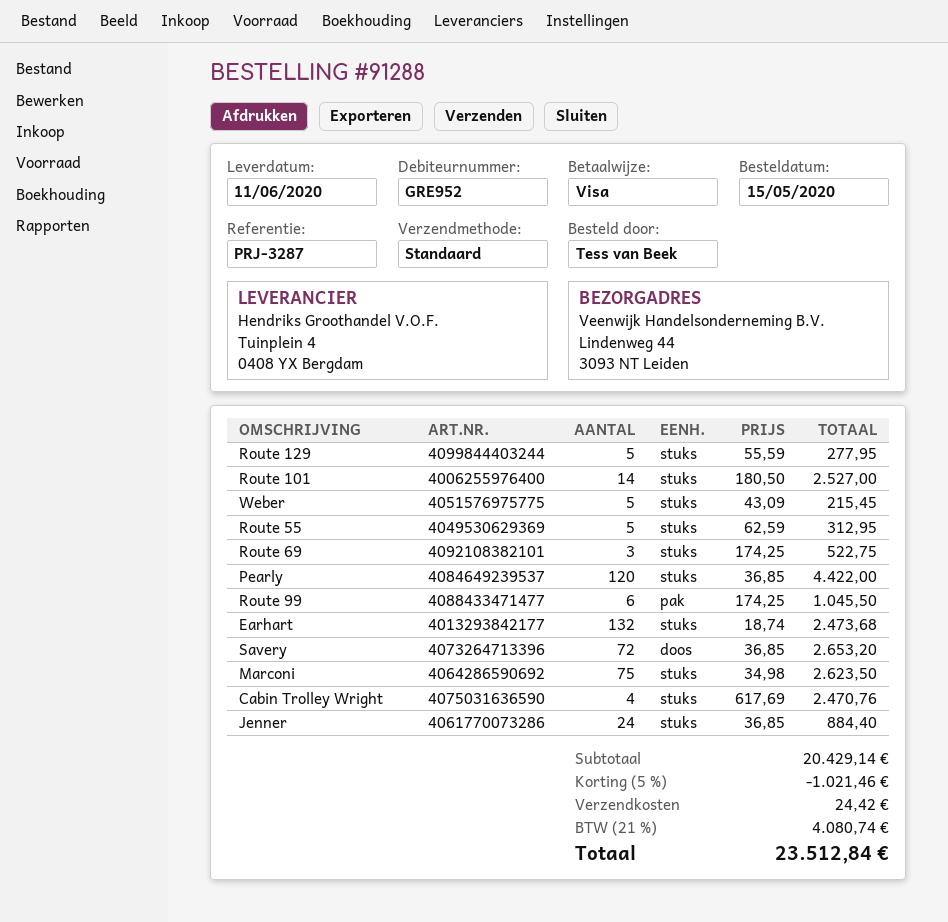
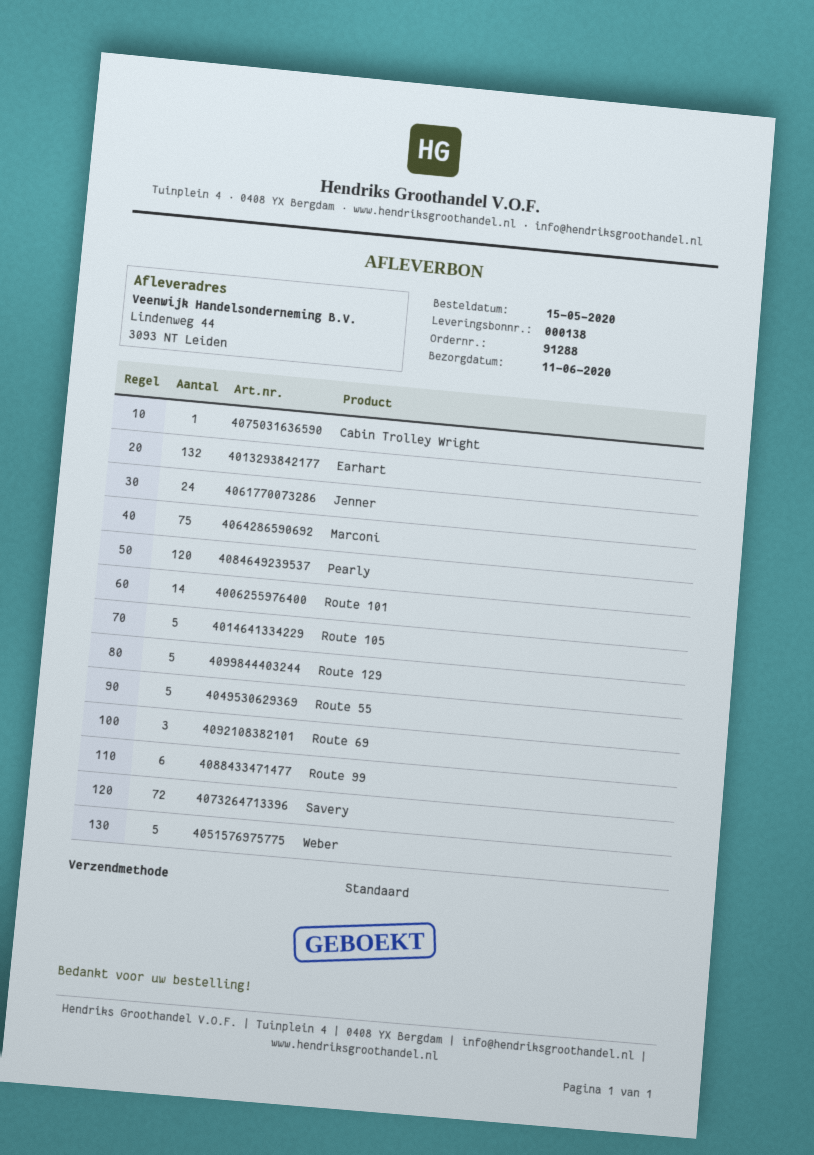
Cabin Trolley Wright: 4 -> 1
Route 105: none -> 5

